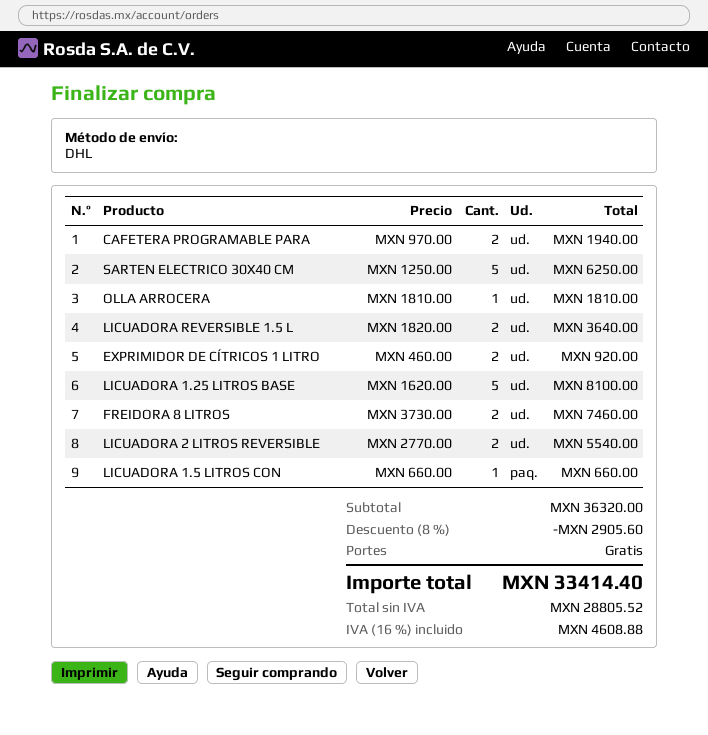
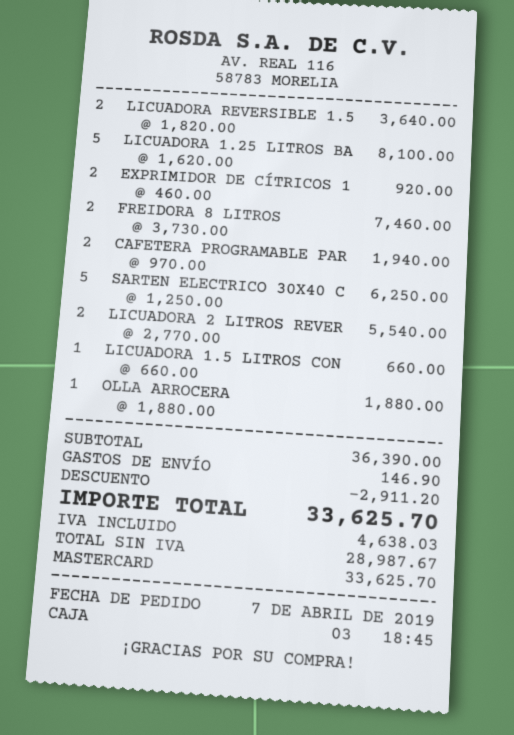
OLLA ARROCERA: 1 x 1810.00 = 1810.00 -> 1 x 1880.00 = 1880.00
subtotal: 36320.00 -> 36390.00
discount: 2905.60 -> 2911.20
shipping: 0.00 -> 146.90
net: 28805.52 -> 28987.67
tax: 4608.88 -> 4638.03
total: 33414.40 -> 33625.70

